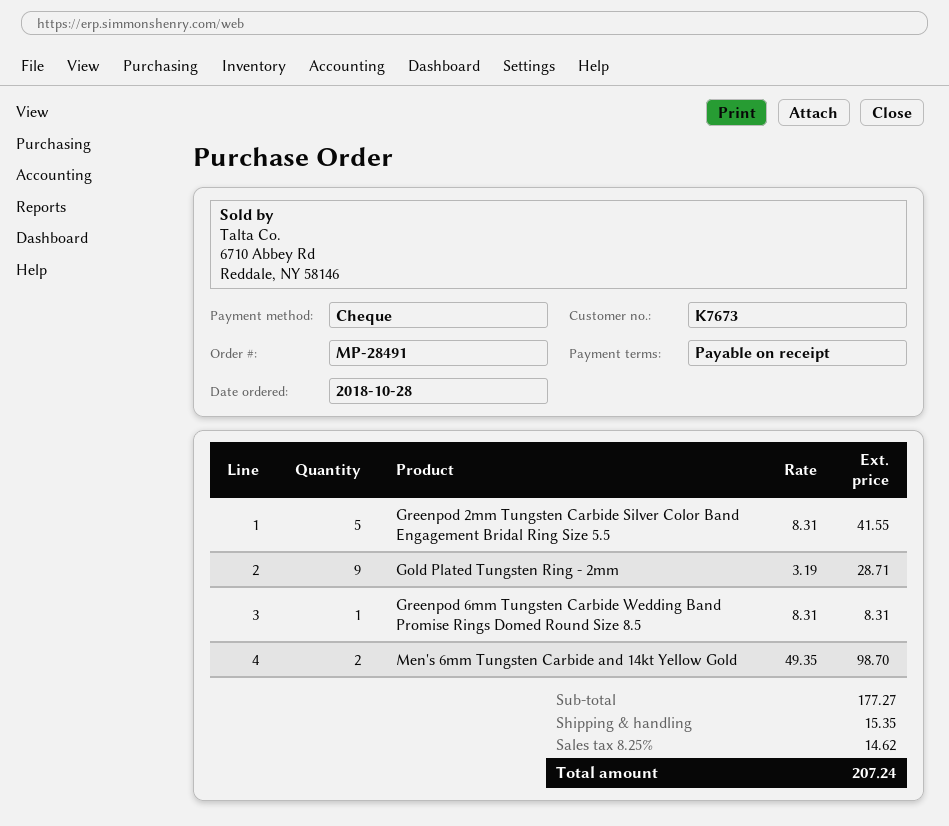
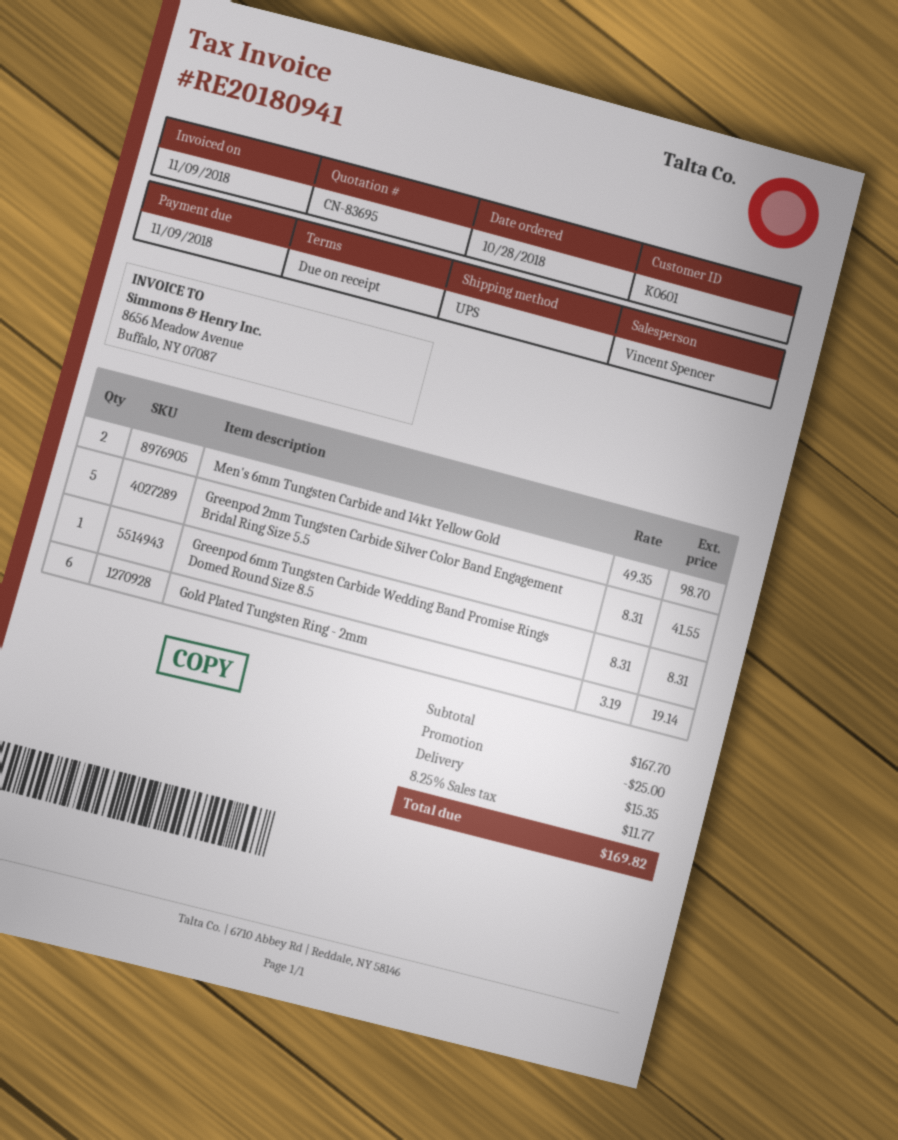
customer number: K7673 -> K0601
Gold Plated Tungsten Ring - 2mm: 9 x 3.19 = 28.71 -> 6 x 3.19 = 19.14
subtotal: 177.27 -> 167.70
discount: none -> 25.00
tax: 8.25% = 14.62 -> 8.25% = 11.77
total: 207.24 -> 169.82

